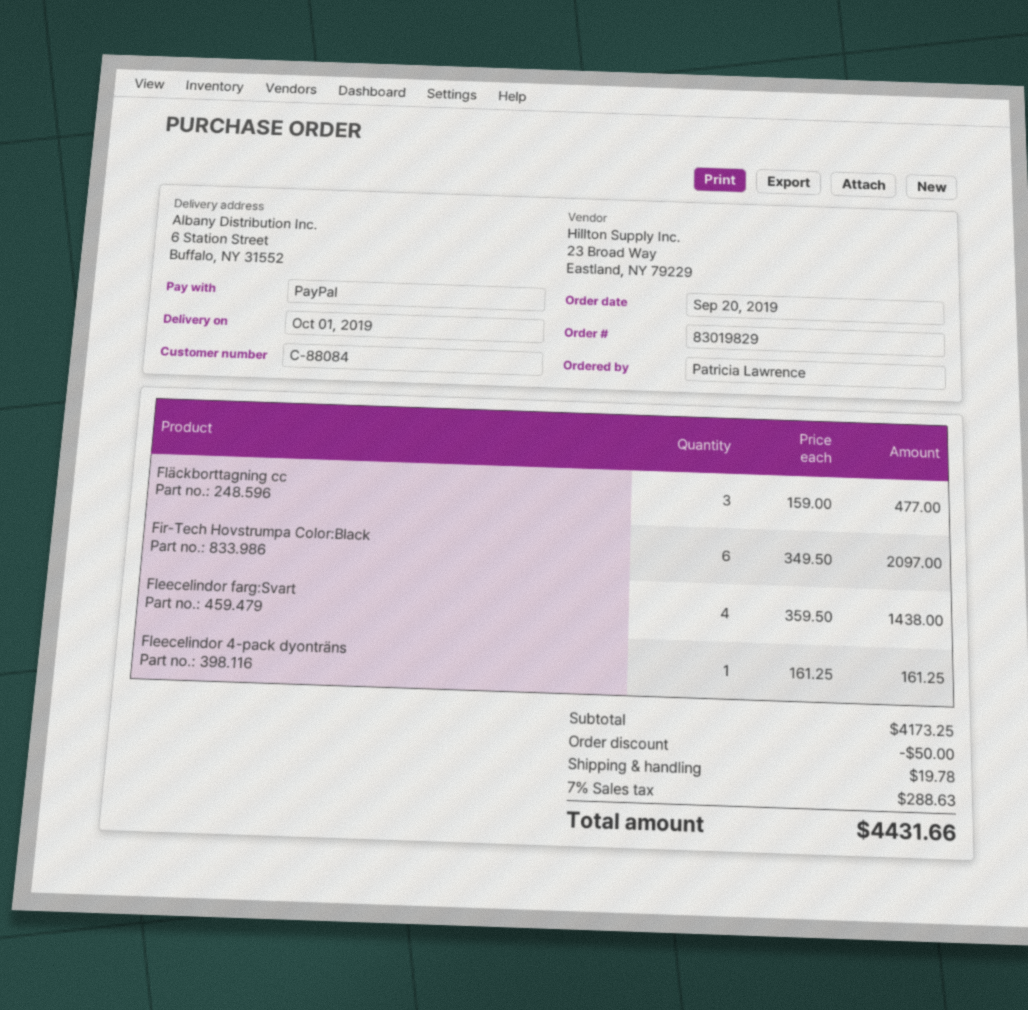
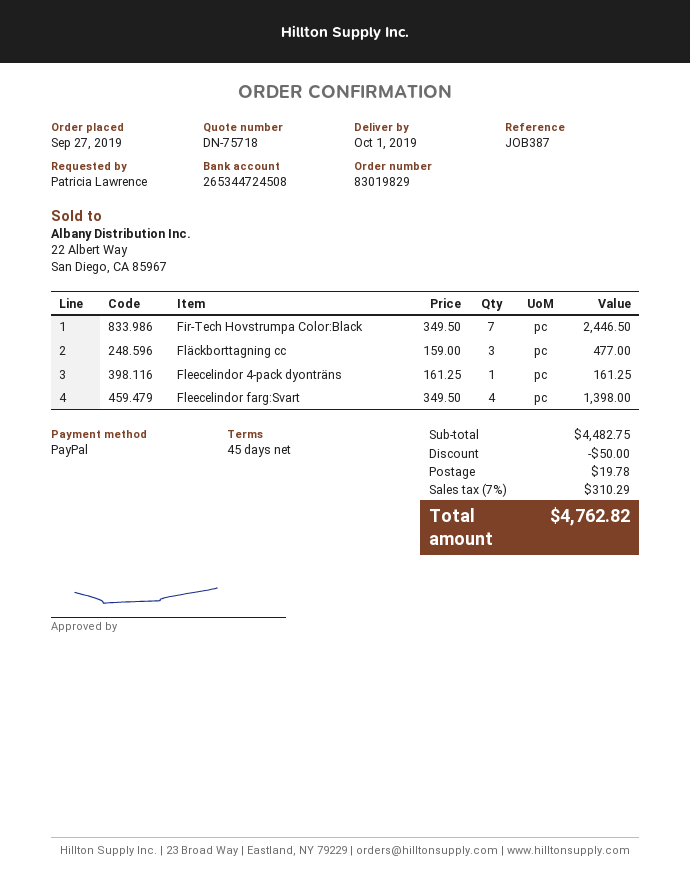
order date: 2019-09-20 -> 2019-09-27
Fir-Tech Hovstrumpa Color:Black: 6 x 349.50 = 2097.00 -> 7 x 349.50 = 2446.50
Fleecelindor farg:Svart: 4 x 359.50 = 1438.00 -> 4 x 349.50 = 1398.00
subtotal: 4173.25 -> 4482.75
tax: 7% = 288.63 -> 7% = 310.29
total: 4431.66 -> 4762.82

